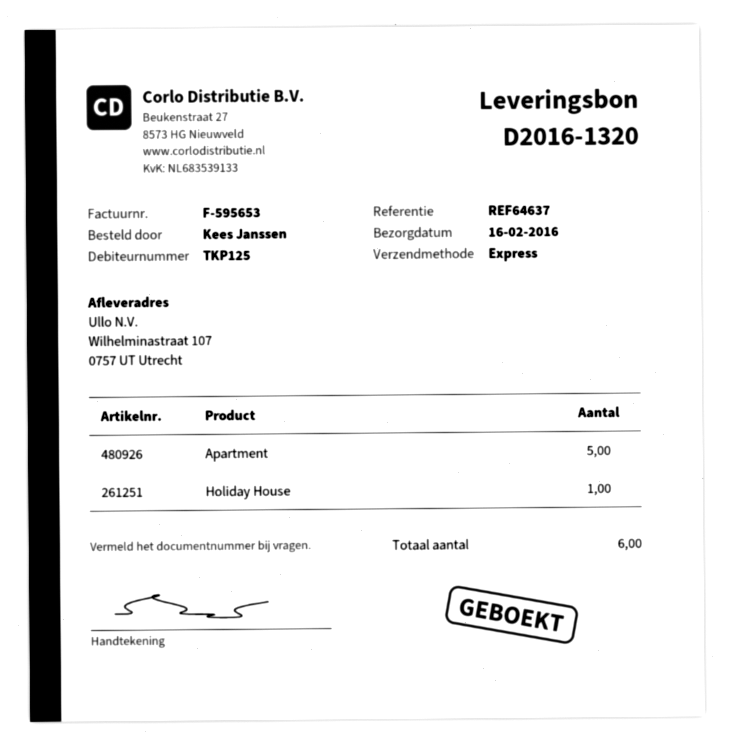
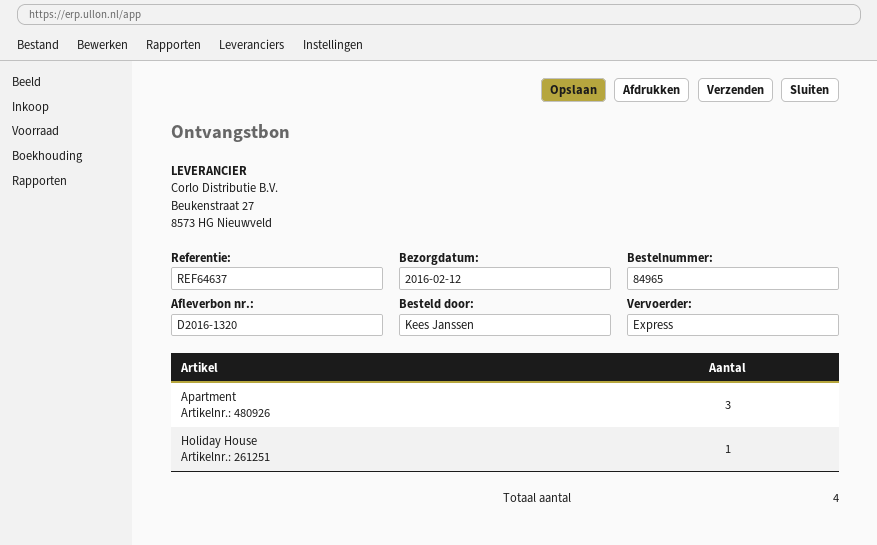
delivery date: 2016-02-16 -> 2016-02-12
Apartment: 5 -> 3
total quantity: 6 -> 4

